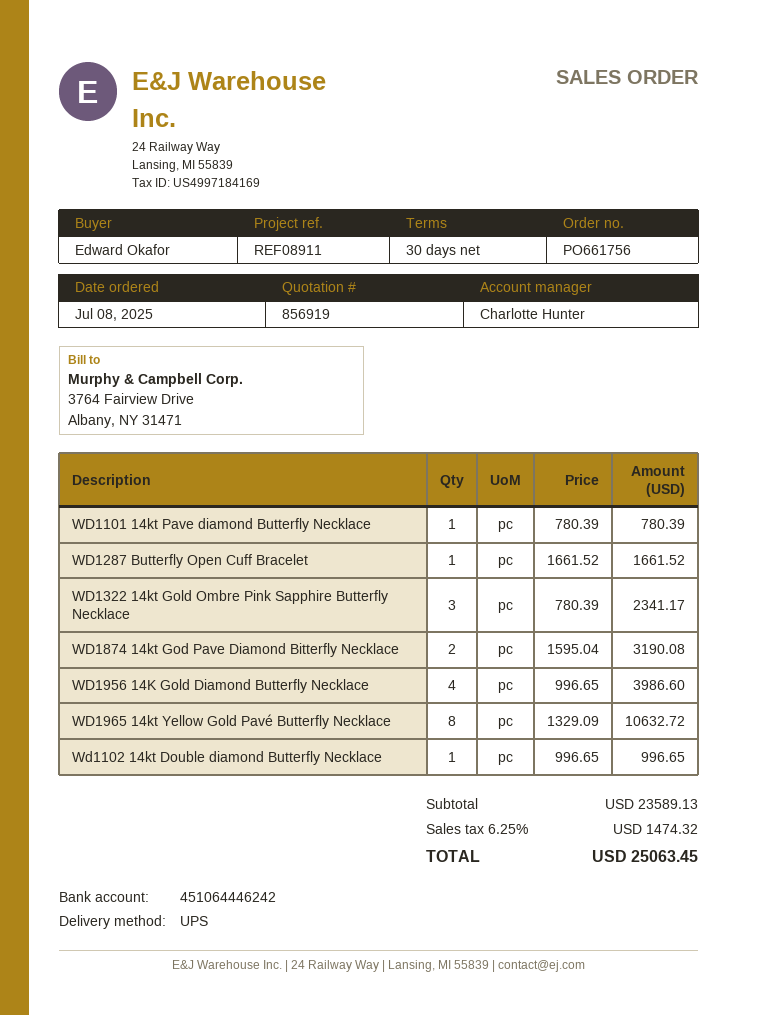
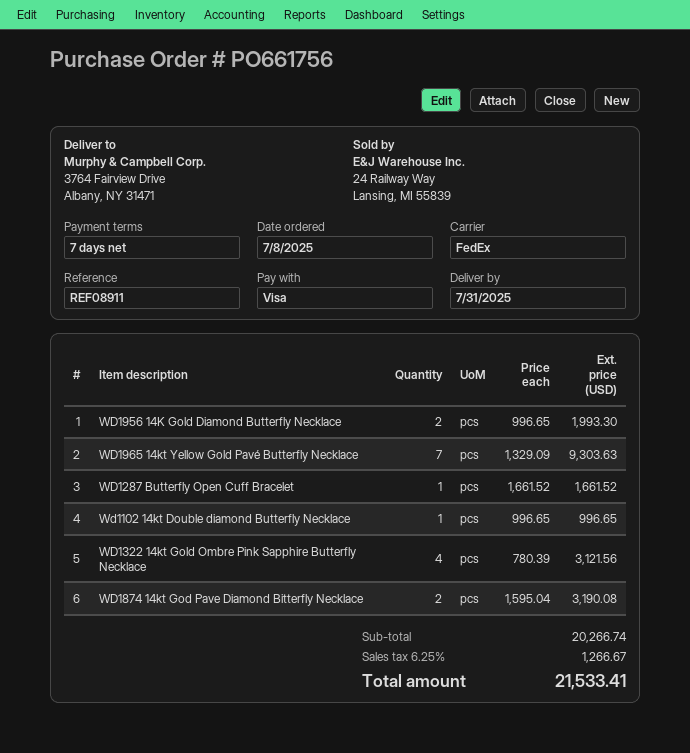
payment terms: 30 days -> 7 days
shipping method: UPS -> FedEx
WD1101 14kt Pave diamond Butterfly Necklace: 1 x 780.39 = 780.39 -> none
WD1322 14kt Gold Ombre Pink Sapphire Butterfly Necklace: 3 x 780.39 = 2341.17 -> 4 x 780.39 = 3121.56
WD1956 14K Gold Diamond Butterfly Necklace: 4 x 996.65 = 3986.60 -> 2 x 996.65 = 1993.30
WD1965 14kt Yellow Gold Pavé Butterfly Necklace: 8 x 1329.09 = 10632.72 -> 7 x 1329.09 = 9303.63
subtotal: 23589.13 -> 20266.74
tax: 6.25% = 1474.32 -> 6.25% = 1266.67
total: 25063.45 -> 21533.41

